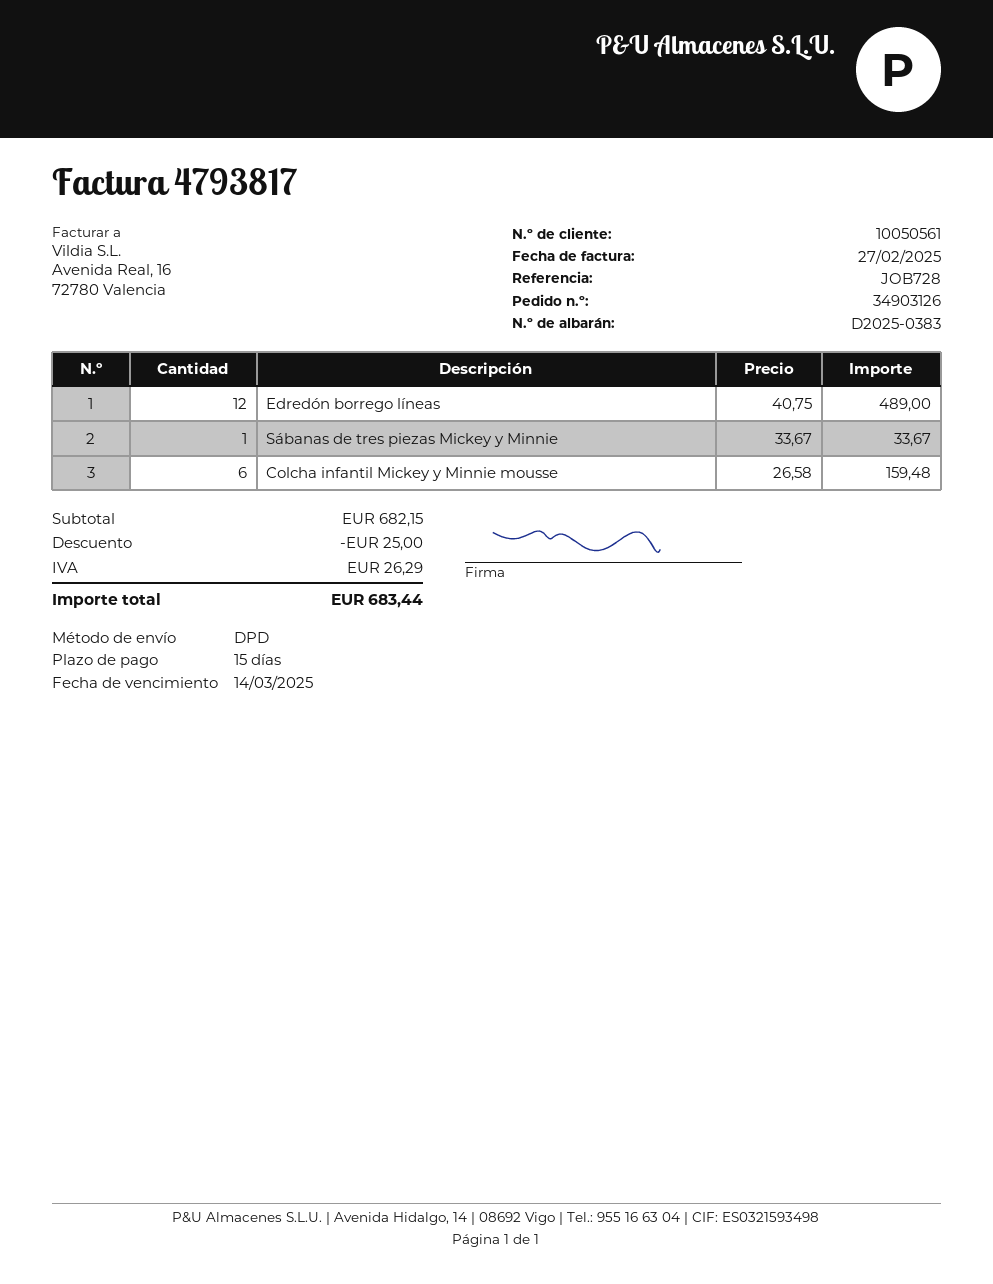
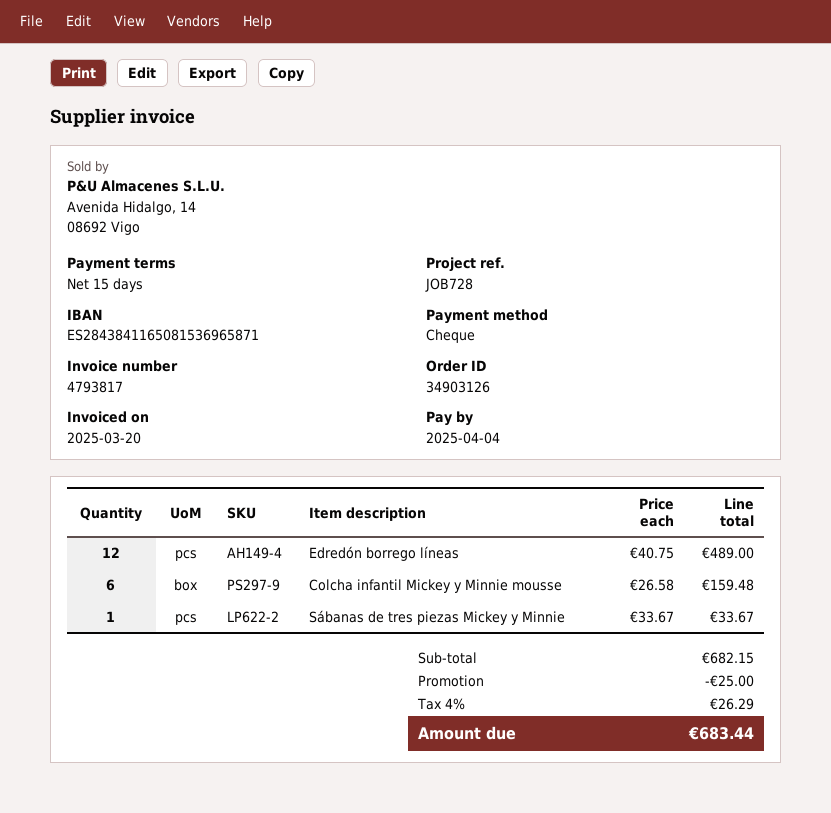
invoice date: 2025-02-27 -> 2025-03-20
due date: 2025-03-14 -> 2025-04-04

